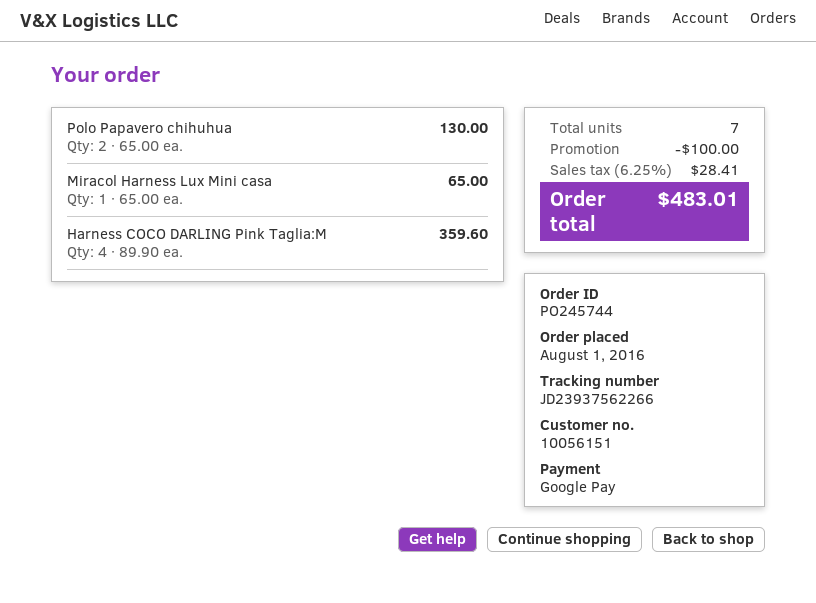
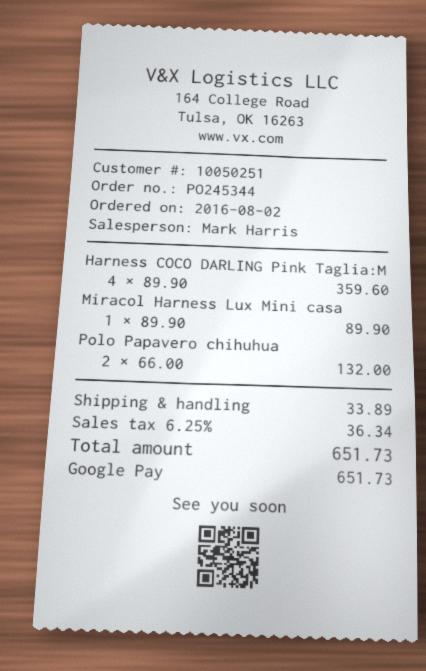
order number: PO245744 -> PO245344
order date: 2016-08-01 -> 2016-08-02
customer number: 10056151 -> 10050251
Polo Papavero chihuhua: 2 x 65.00 = 130.00 -> 2 x 66.00 = 132.00
Miracol Harness Lux Mini casa: 1 x 65.00 = 65.00 -> 1 x 89.90 = 89.90
discount: 100.00 -> none
shipping: none -> 33.89
tax: 6.25% = 28.41 -> 6.25% = 36.34
total: 483.01 -> 651.73

